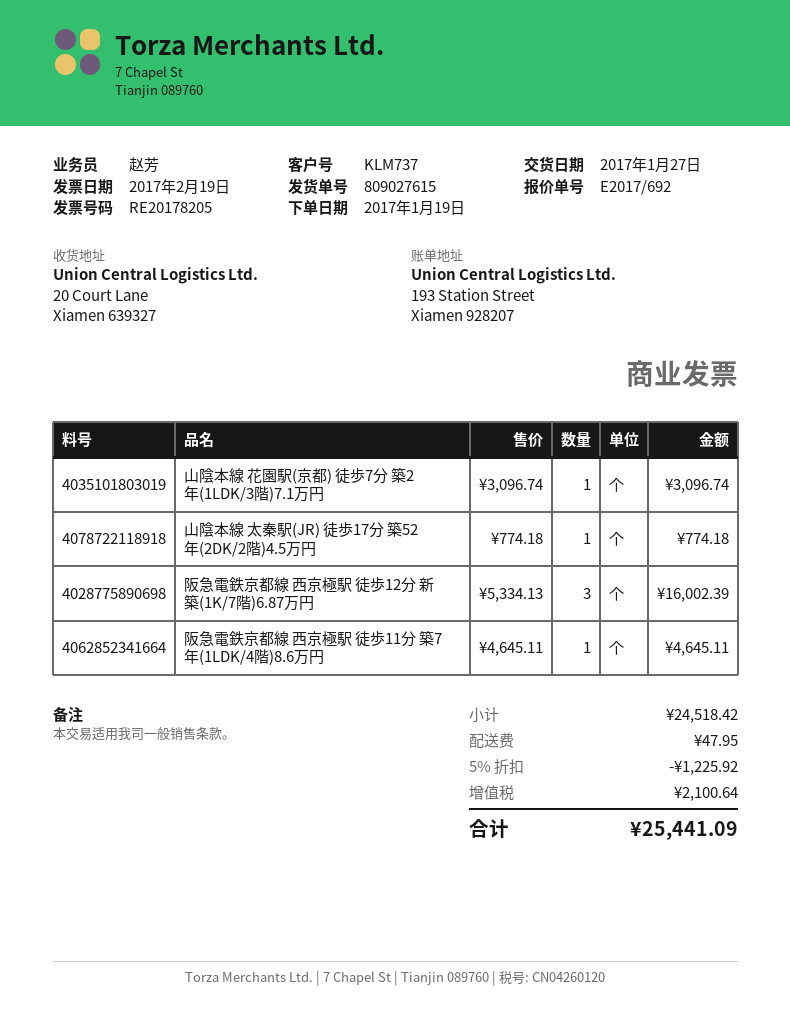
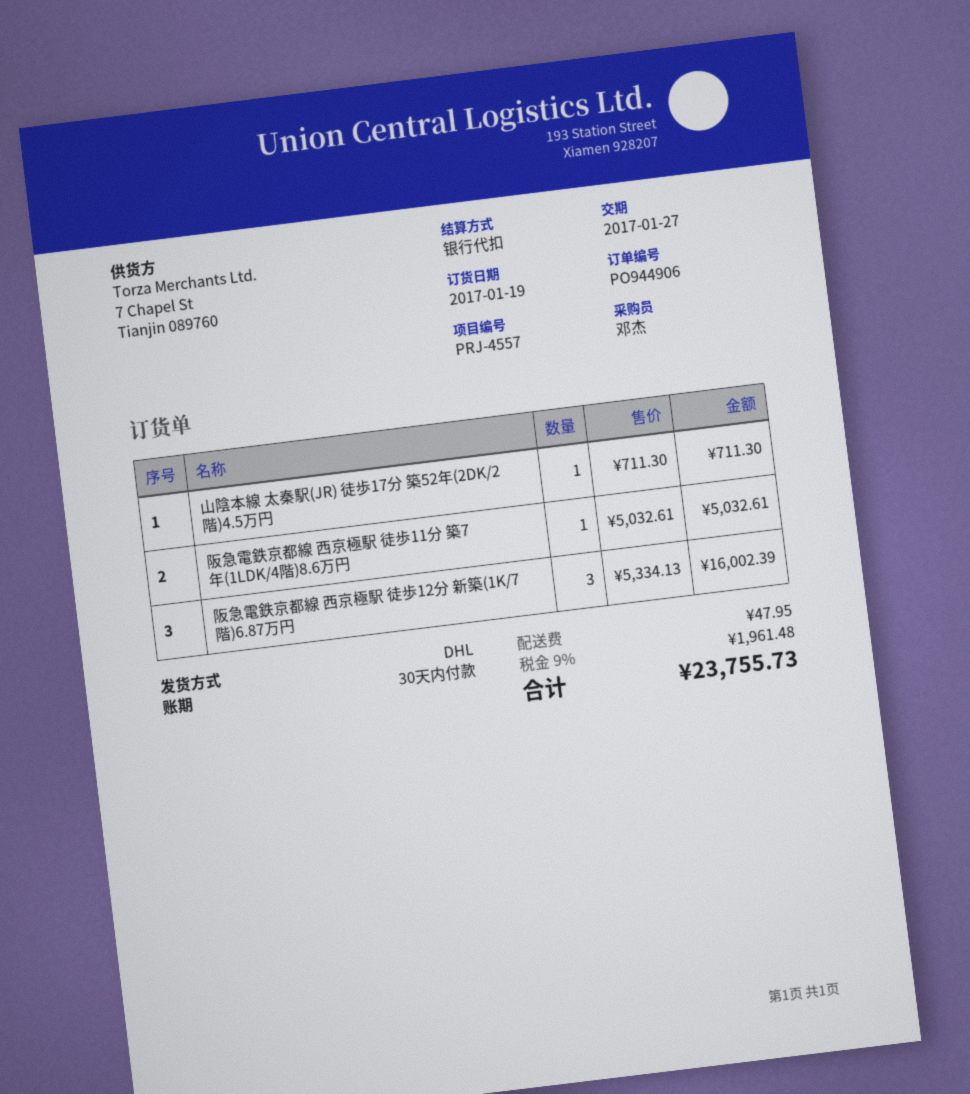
山陰本線 花園駅(京都) 徒歩7分 築2年(1LDK/3階)7.1万円: 1 x 3096.74 = 3096.74 -> none
山陰本線 太秦駅(JR) 徒歩17分 築52年(2DK/2階)4.5万円: 1 x 774.18 = 774.18 -> 1 x 711.30 = 711.30
阪急電鉄京都線 西京極駅 徒歩11分 築7年(1LDK/4階)8.6万円: 1 x 4645.11 = 4645.11 -> 1 x 5032.61 = 5032.61
discount: 5% = 1225.92 -> none
tax: 2100.64 -> 1961.48
total: 25441.09 -> 23755.73

